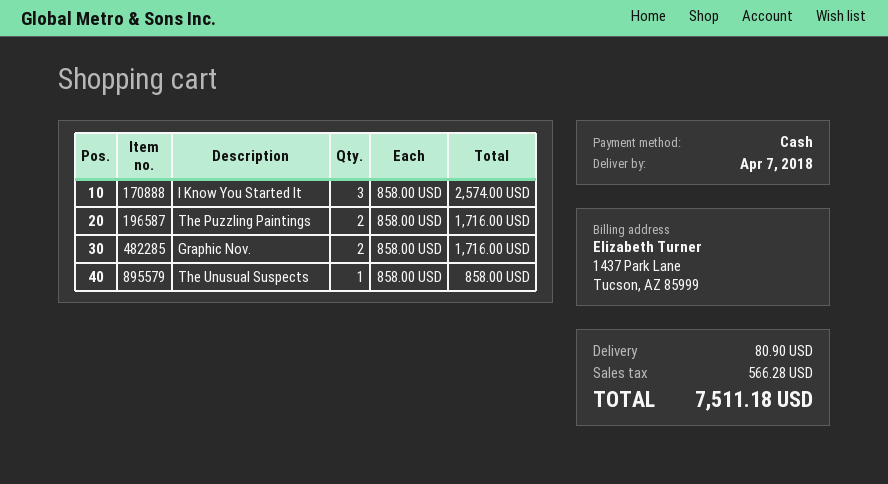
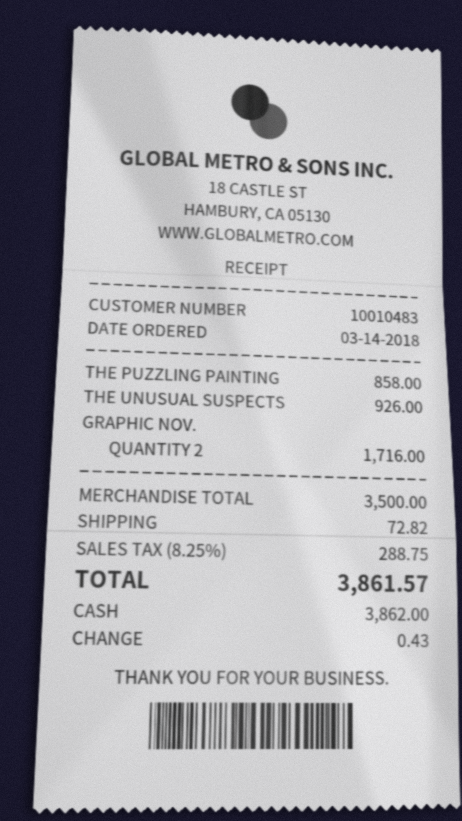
I Know You Started It: 3 for 2574.00 -> none
The Puzzling Paintings: 2 for 1716.00 -> 1 for 858.00
The Unusual Suspects: 1 for 858.00 -> 1 for 926.00
shipping: 80.90 -> 72.82
tax: 566.28 -> 288.75
total: 7511.18 -> 3861.57

